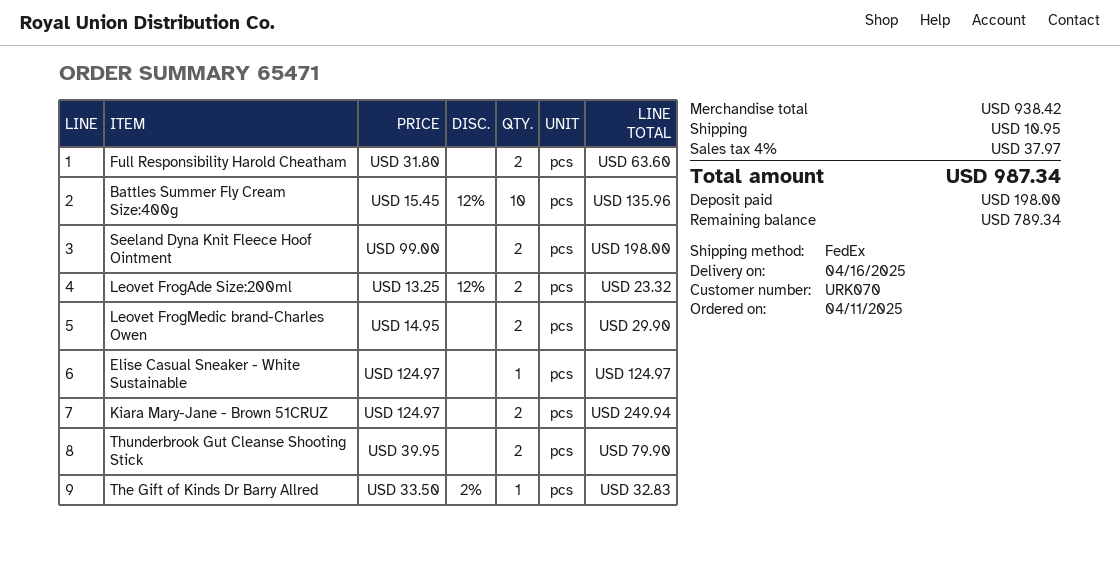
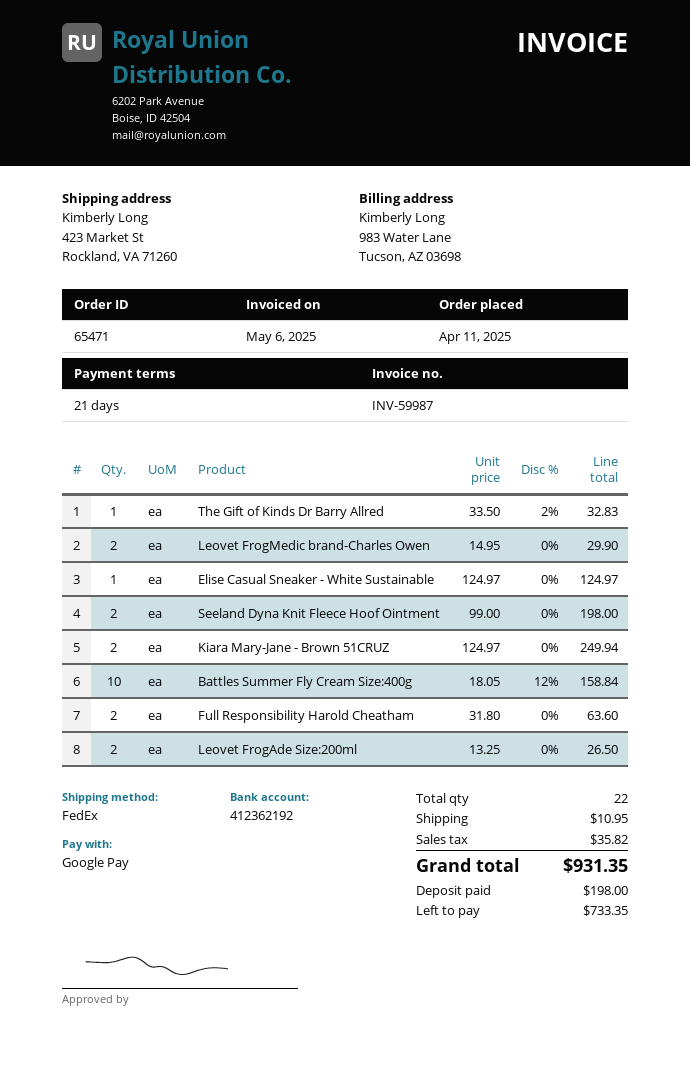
Battles Summer Fly Cream Size:400g: 10 x 15.45 - 12% = 135.96 -> 10 x 18.05 - 12% = 158.84
Leovet FrogAde Size:200ml: 2 x 13.25 - 12% = 23.32 -> 2 x 13.25 = 26.50
Thunderbrook Gut Cleanse Shooting Stick: 2 x 39.95 = 79.90 -> none
tax: 37.97 -> 35.82
total: 987.34 -> 931.35
balance: 789.34 -> 733.35

